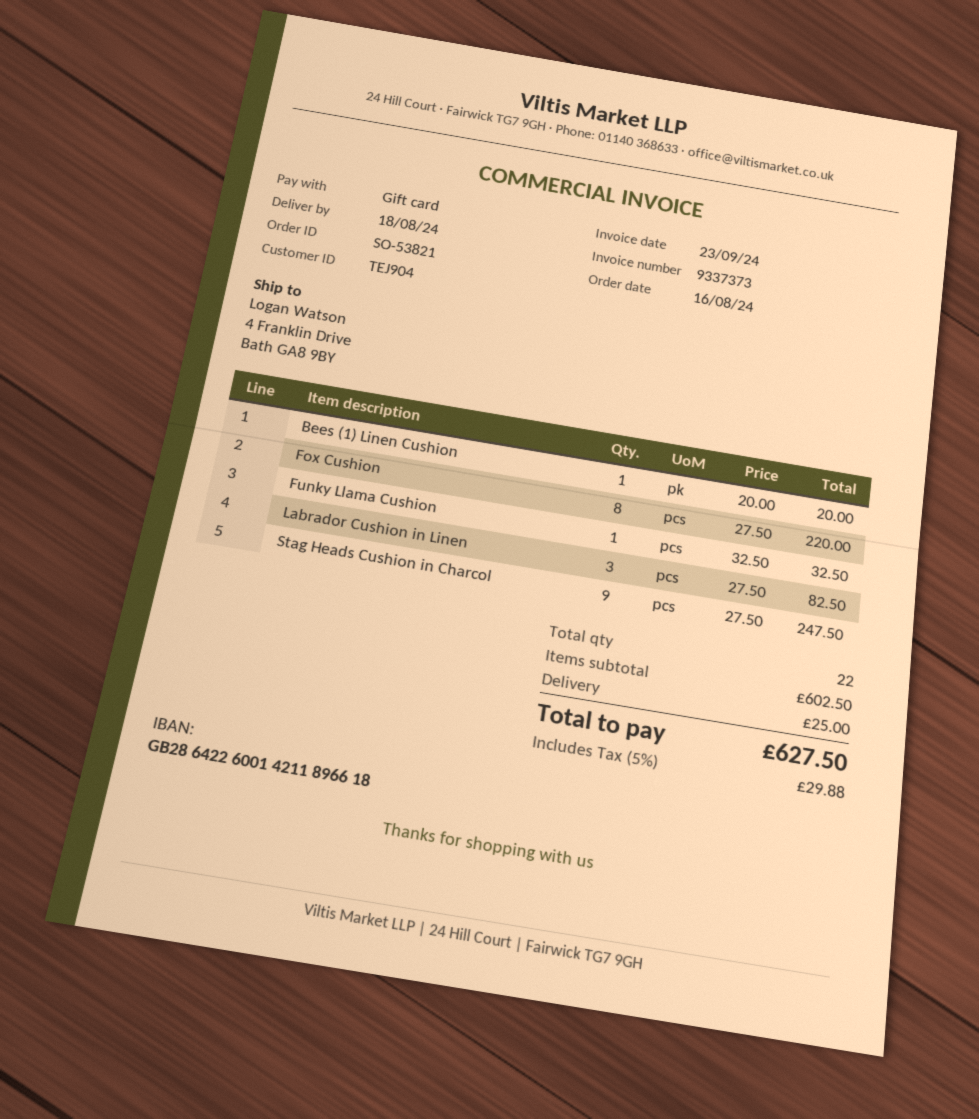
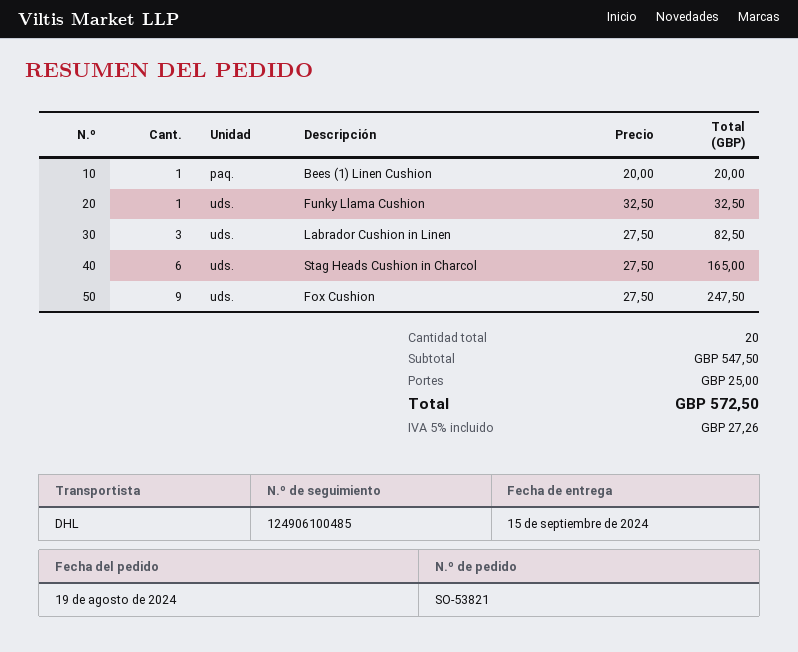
order date: 2024-08-16 -> 2024-08-19
delivery date: 2024-08-18 -> 2024-09-15
Fox Cushion: 8 x 27.50 = 220.00 -> 9 x 27.50 = 247.50
Stag Heads Cushion in Charcol: 9 x 27.50 = 247.50 -> 6 x 27.50 = 165.00
total quantity: 22 -> 20
subtotal: 602.50 -> 547.50
tax: 5% = 29.88 -> 5% = 27.26
total: 627.50 -> 572.50

